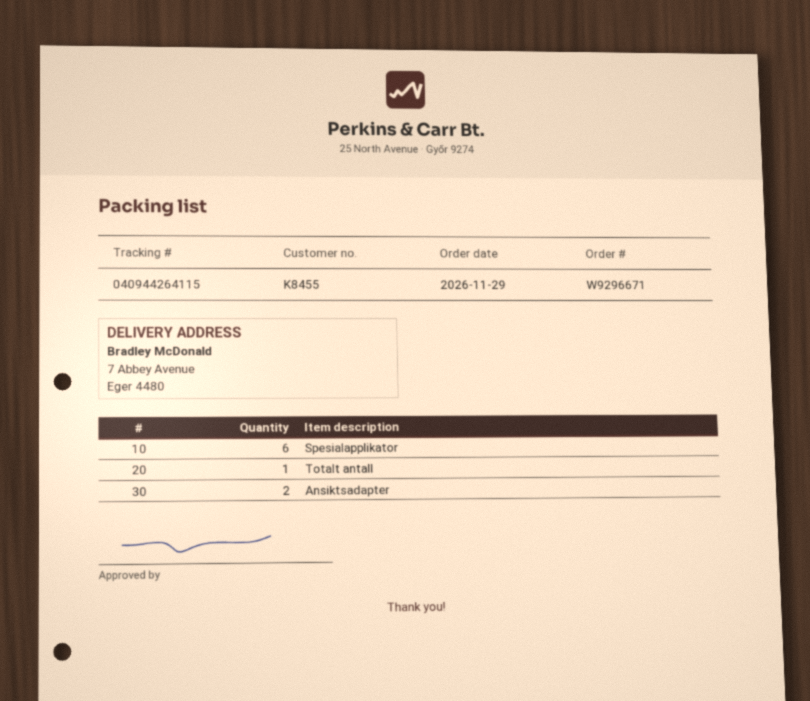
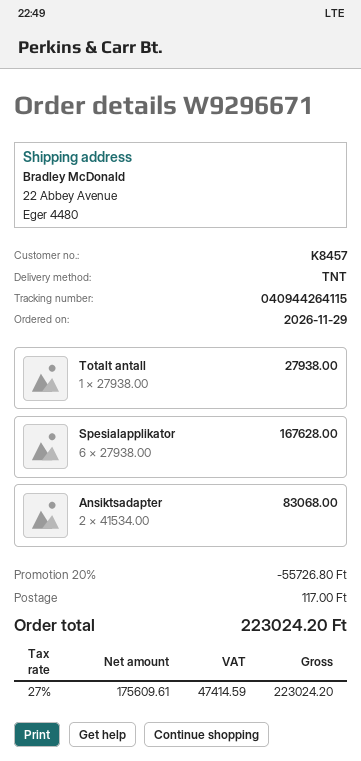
customer number: K8455 -> K8457
ship to: 7 Abbey Avenue, Eger 4480 -> 22 Abbey Avenue, Eger 4480

